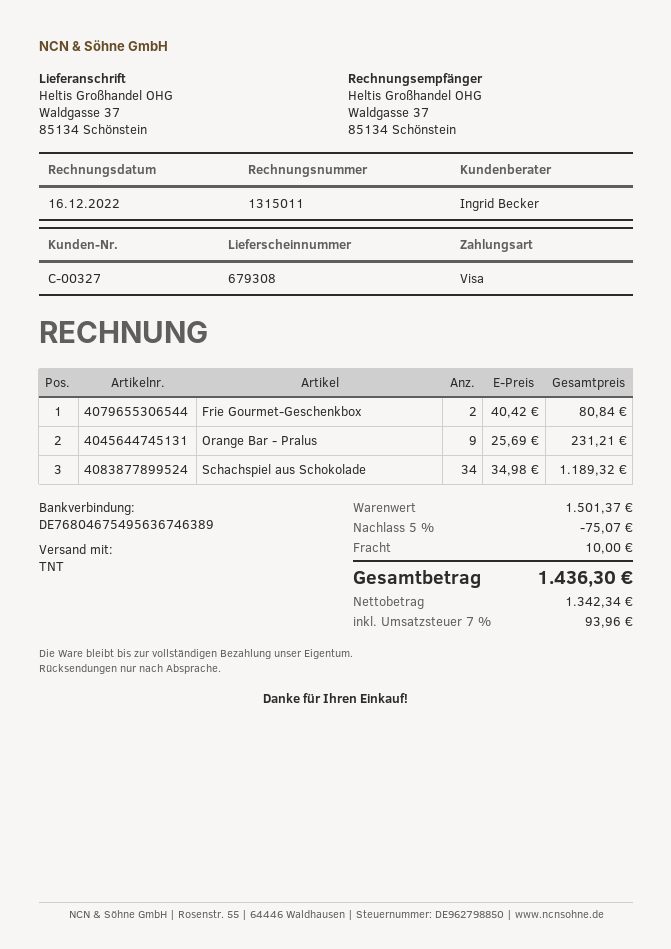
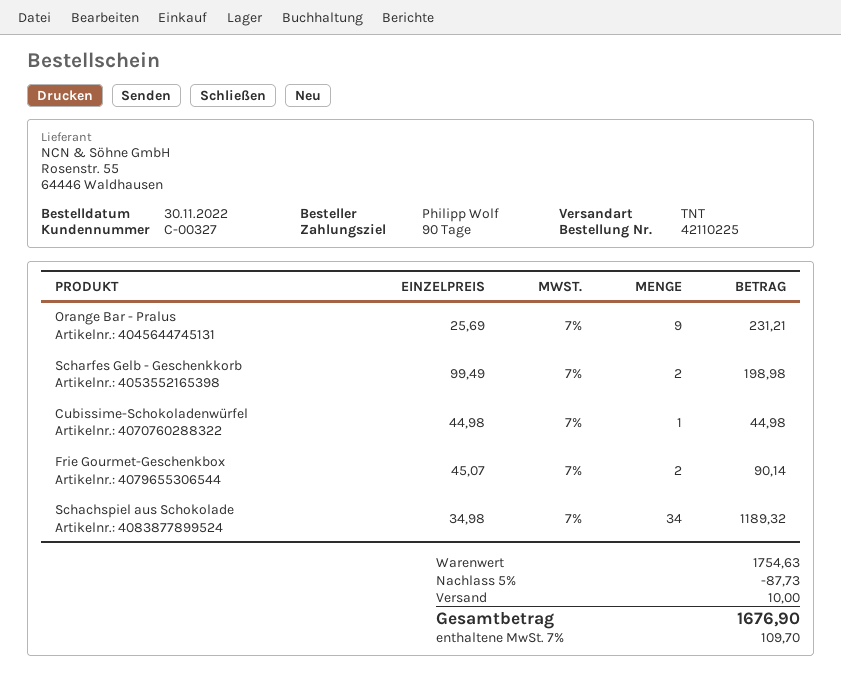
Frie Gourmet-Geschenkbox: 2 x 40.42 = 80.84 -> 2 x 45.07 = 90.14
Scharfes Gelb - Geschenkkorb: none -> 2 x 99.49 = 198.98
Cubissime-Schokoladenwürfel: none -> 1 x 44.98 = 44.98
subtotal: 1501.37 -> 1754.63
discount: 5% = 75.07 -> 5% = 87.73
tax: 7% = 93.96 -> 7% = 109.70
total: 1436.30 -> 1676.90

